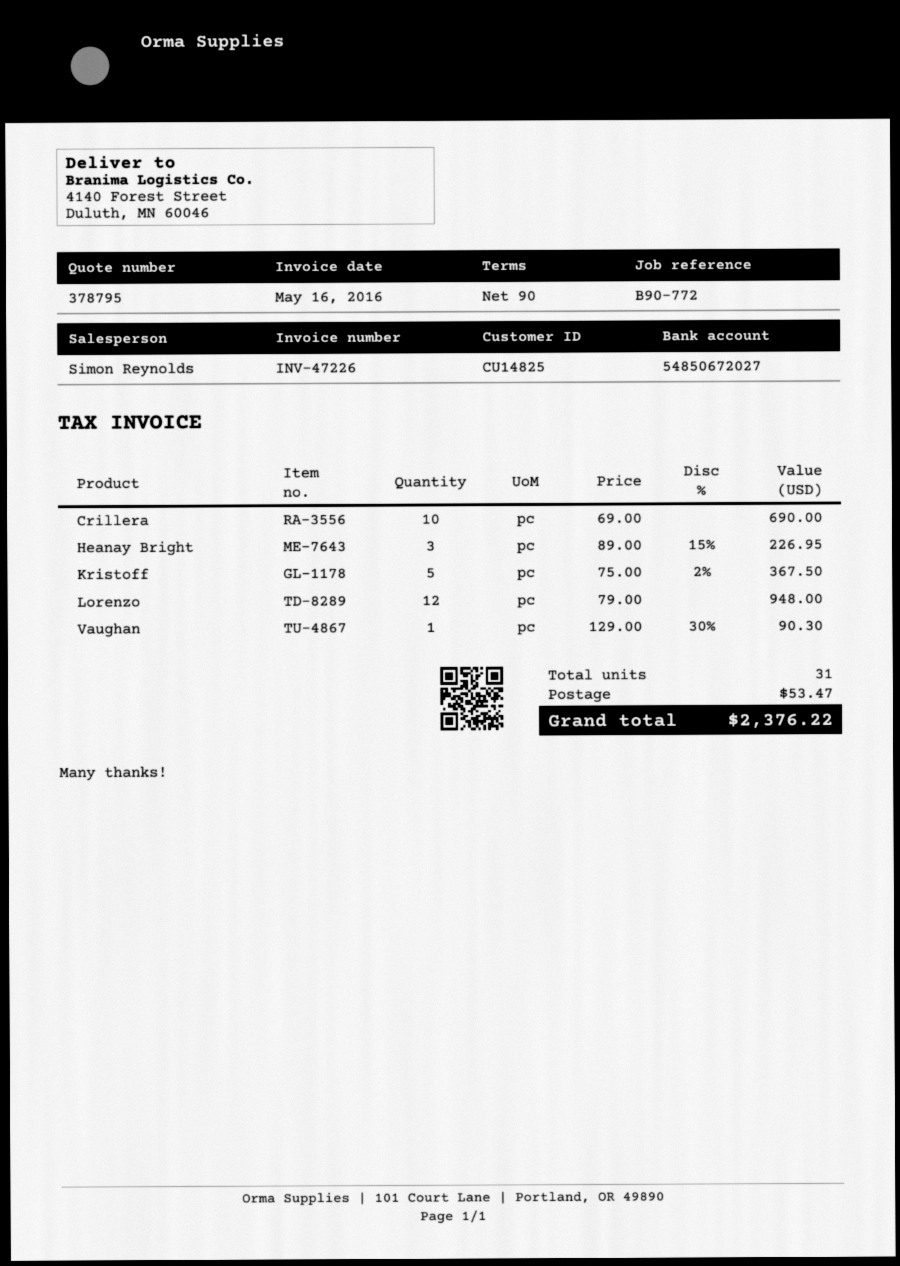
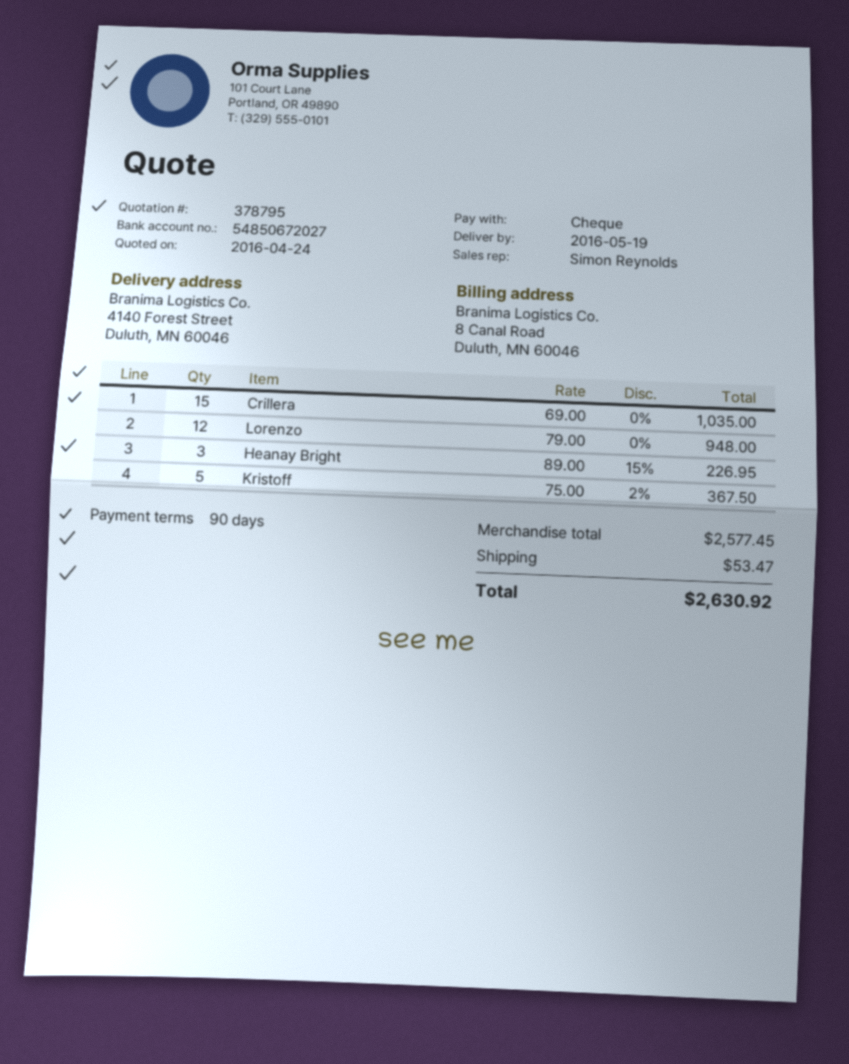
Crillera: 10 x 69.00 = 690.00 -> 15 x 69.00 = 1035.00
Vaughan: 1 x 129.00 - 30% = 90.30 -> none
total: 2376.22 -> 2630.92

